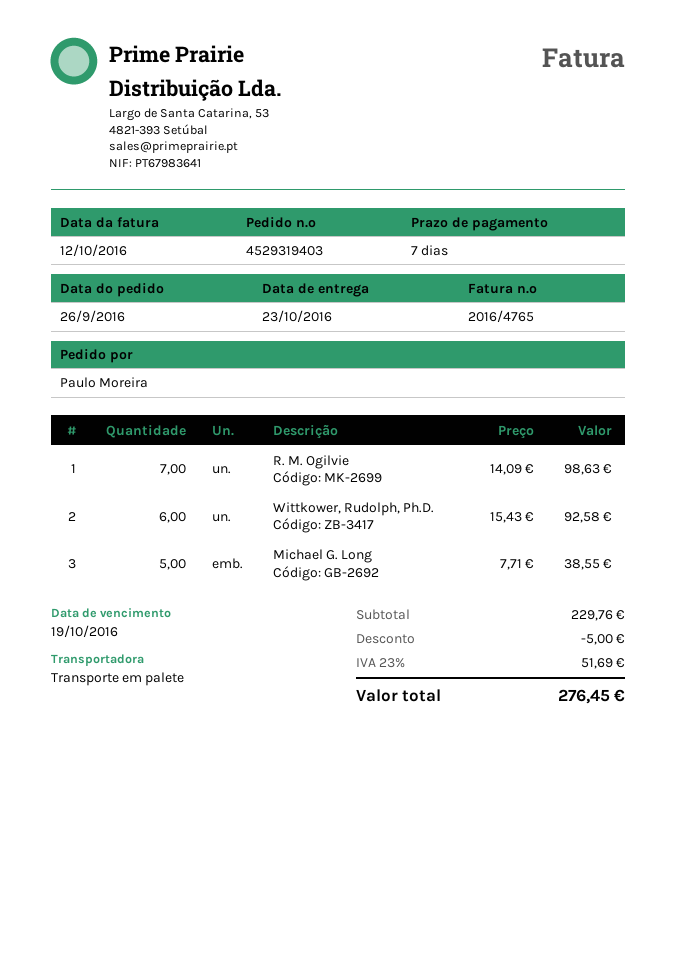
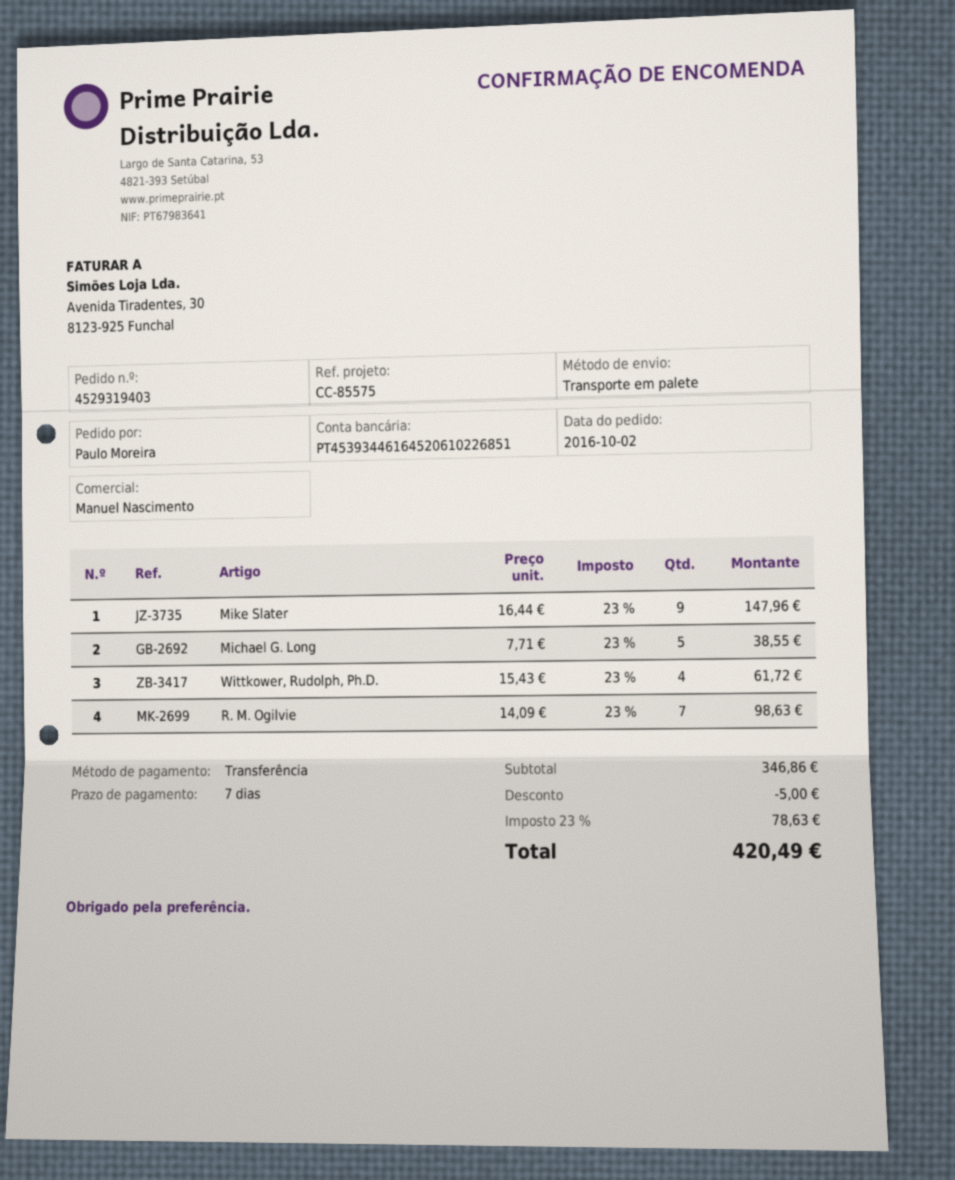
order date: 2016-09-26 -> 2016-10-02
Wittkower, Rudolph, Ph.D.: 6 x 15.43 = 92.58 -> 4 x 15.43 = 61.72
Mike Slater: none -> 9 x 16.44 = 147.96
subtotal: 229.76 -> 346.86
tax: 23% = 51.69 -> 23% = 78.63
total: 276.45 -> 420.49

